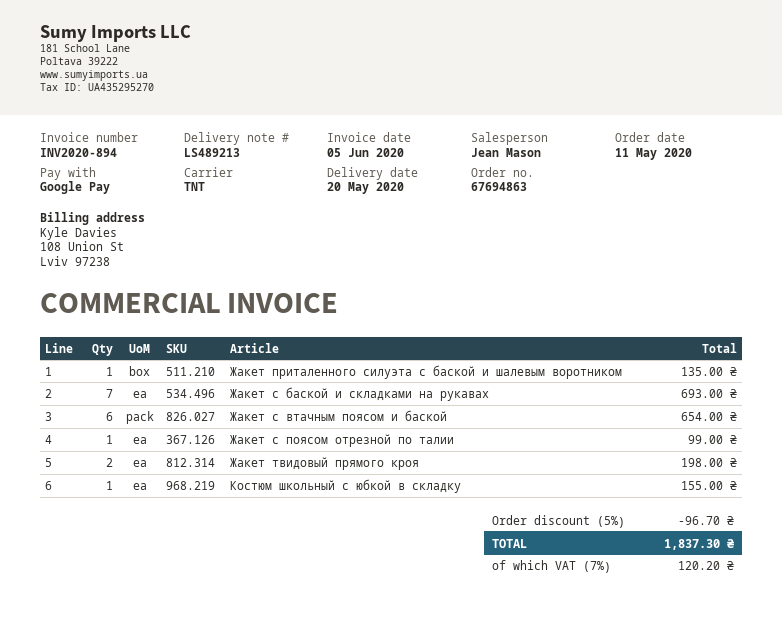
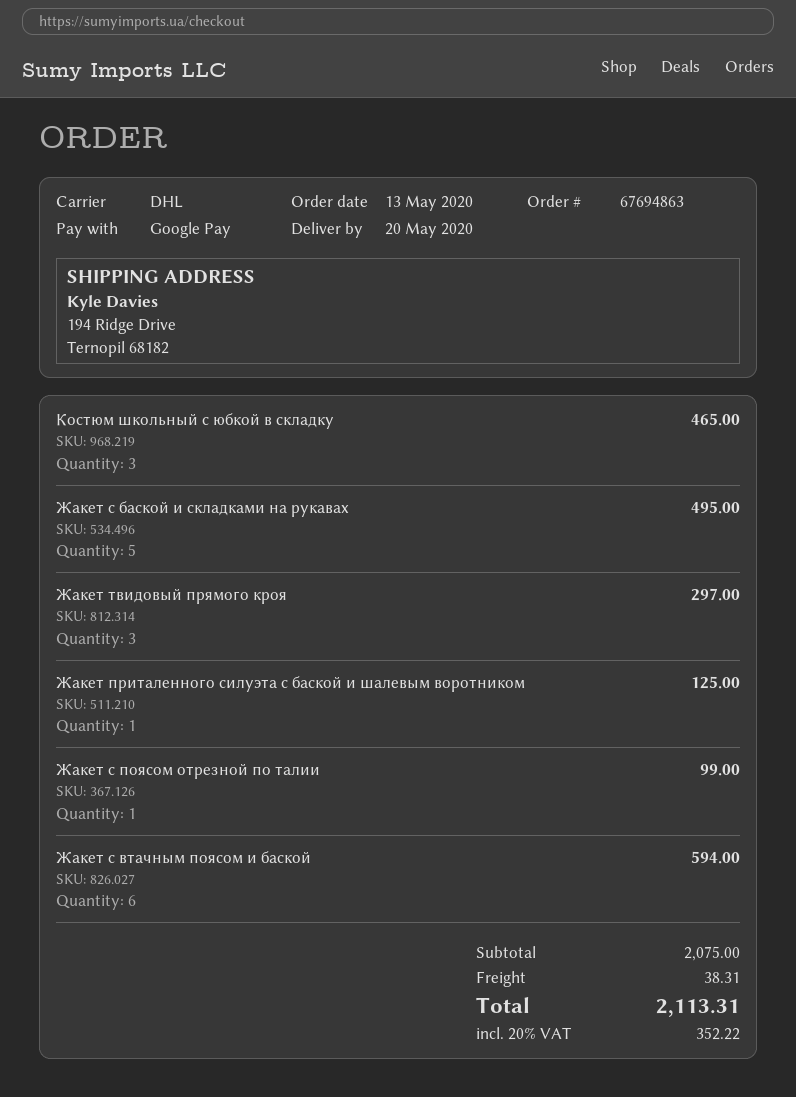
order date: 2020-05-11 -> 2020-05-13
shipping method: TNT -> DHL
Жакет приталенного силуэта с баской и шалевым воротником: 1 for 135.00 -> 1 for 125.00
Жакет с баской и складками на рукавах: 7 for 693.00 -> 5 for 495.00
Жакет с втачным поясом и баской: 6 for 654.00 -> 6 for 594.00
Жакет твидовый прямого кроя: 2 for 198.00 -> 3 for 297.00
Костюм школьный с юбкой в складку: 1 for 155.00 -> 3 for 465.00
discount: 5% = 96.70 -> none
shipping: none -> 38.31
tax: 7% = 120.20 -> 20% = 352.22
total: 1837.30 -> 2113.31

